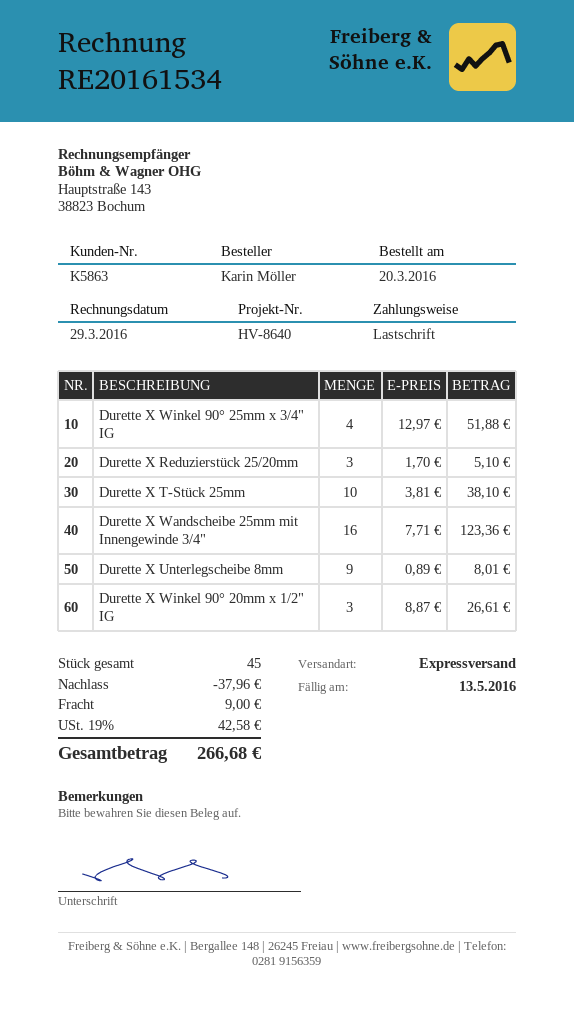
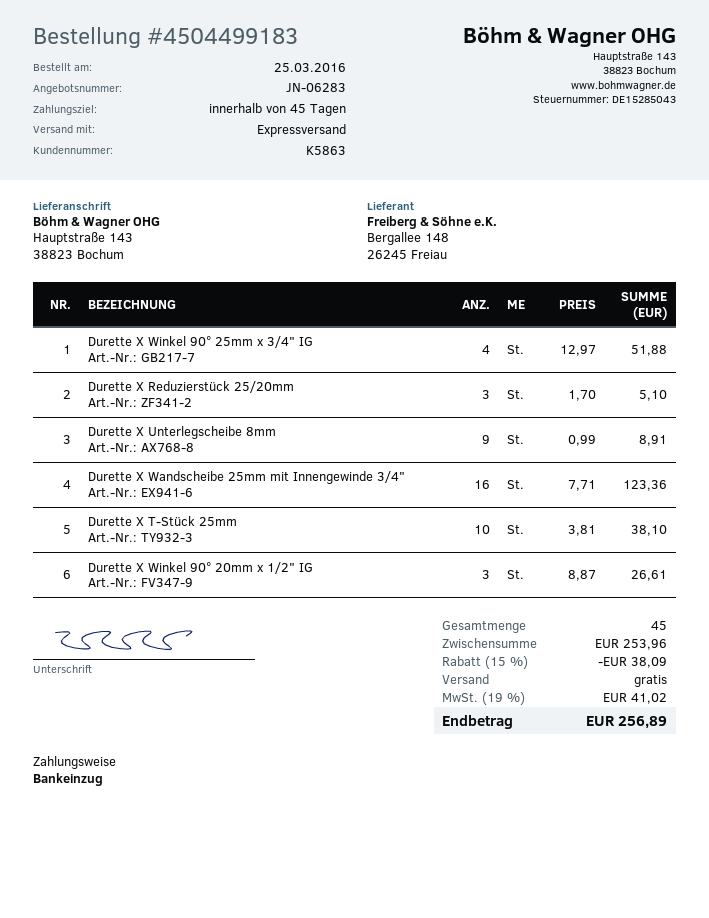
order date: 2016-03-20 -> 2016-03-25
Durette X Unterlegscheibe 8mm: 9 x 0.89 = 8.01 -> 9 x 0.99 = 8.91
discount: 37.96 -> 38.09
shipping: 9.00 -> 0.00
tax: 19% = 42.58 -> 19% = 41.02
total: 266.68 -> 256.89

